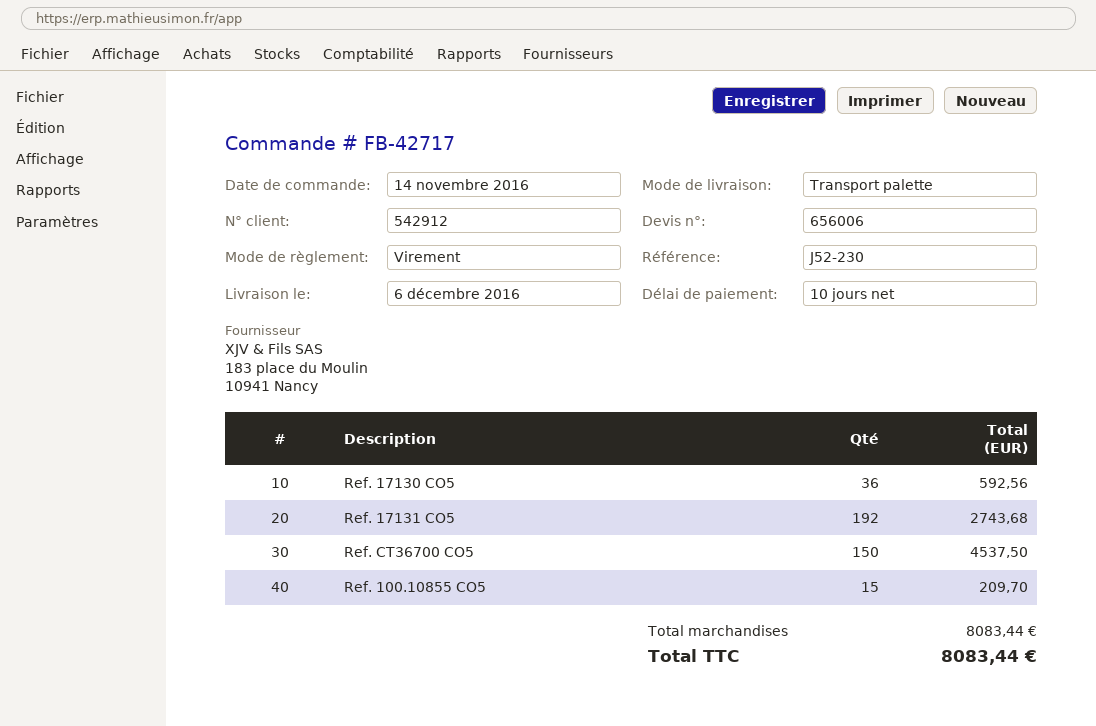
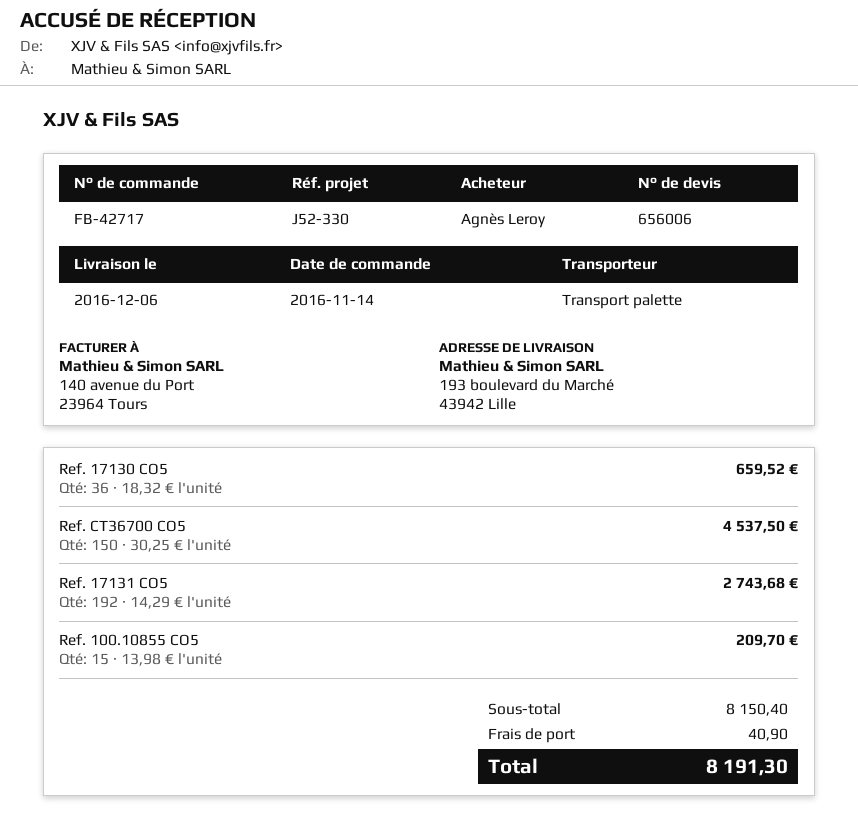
reference: J52-230 -> J52-330
Ref. 17130 CO5: 36 for 592.56 -> 36 for 659.52
subtotal: 8083.44 -> 8150.40
shipping: none -> 40.90
total: 8083.44 -> 8191.30

